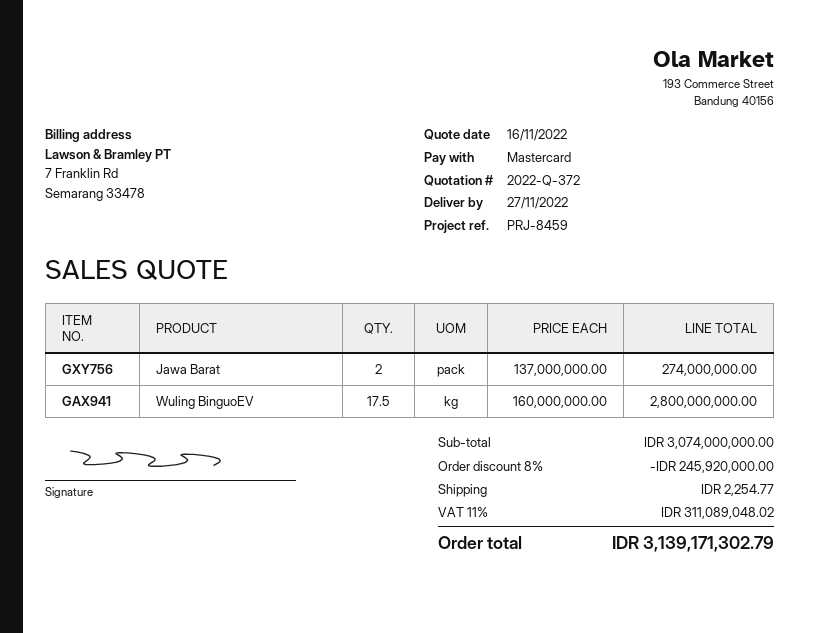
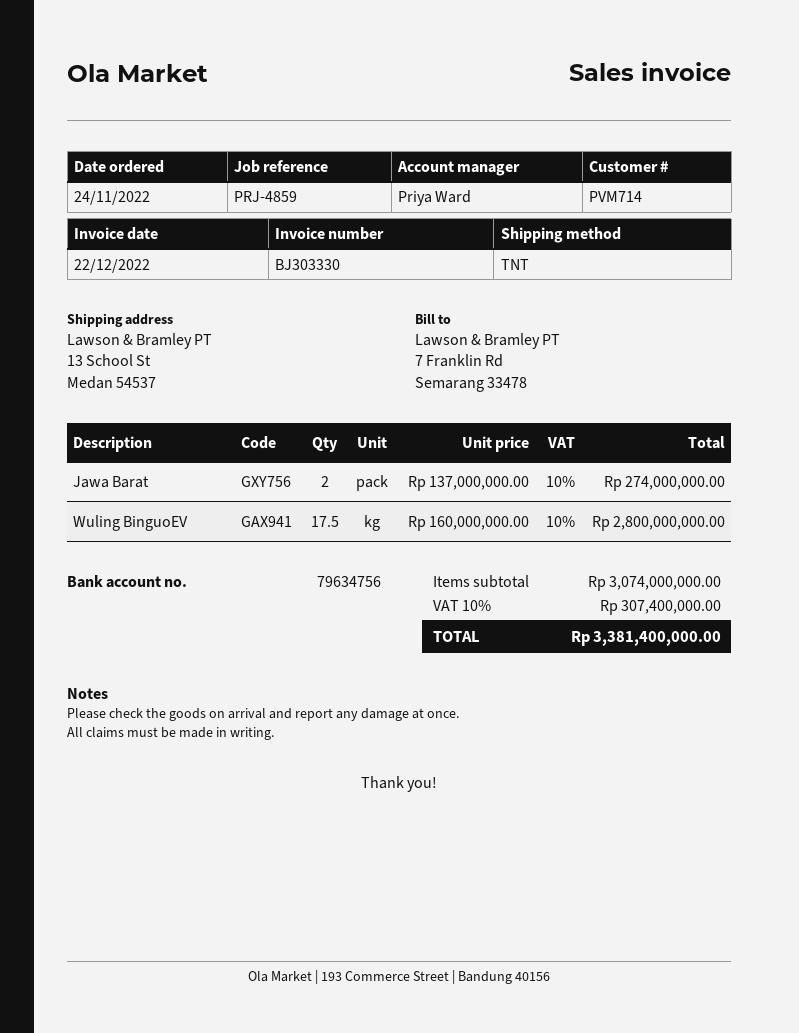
reference: PRJ-8459 -> PRJ-4859
discount: 8% = 245920000.00 -> none
shipping: 2254.77 -> none
tax: 11% = 311089048.02 -> 10% = 307400000.00
total: 3139171302.79 -> 3381400000.00

